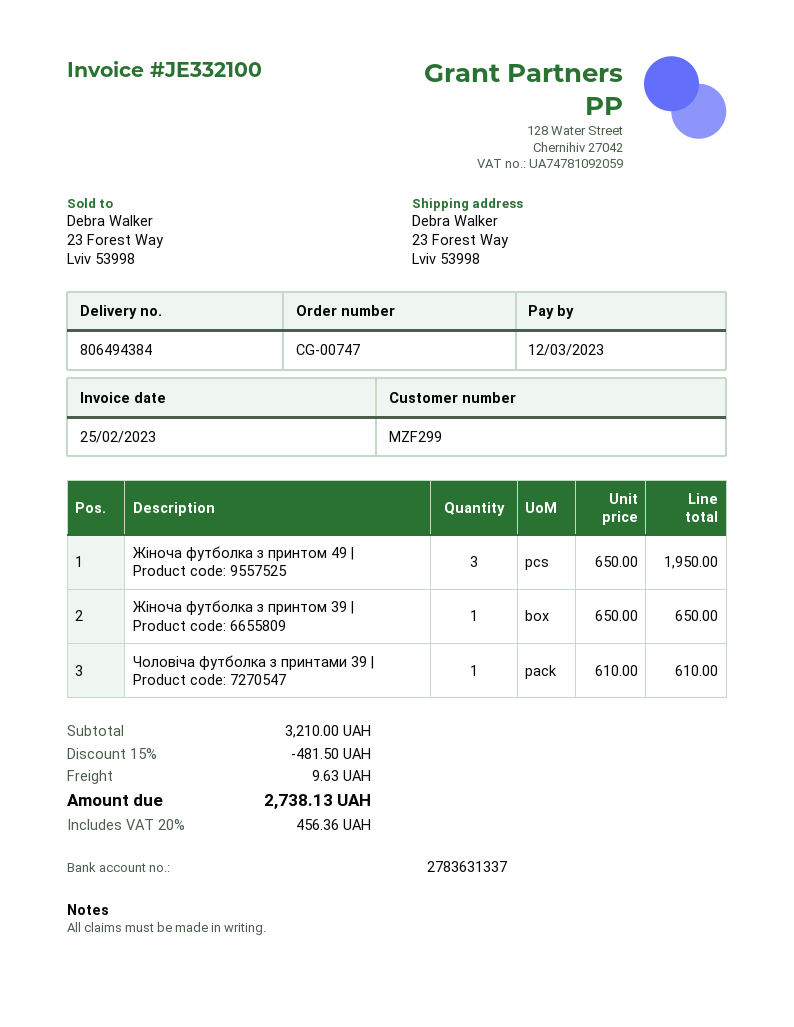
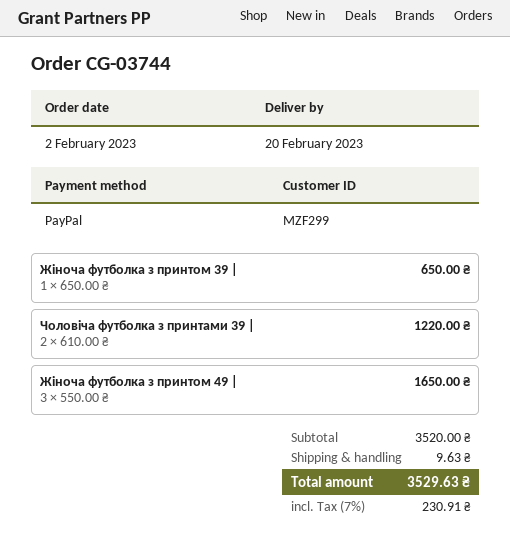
order number: CG-00747 -> CG-03744
Жіноча футболка з принтом 49 |: 3 x 650.00 = 1950.00 -> 3 x 550.00 = 1650.00
Чоловіча футболка з принтами 39 |: 1 x 610.00 = 610.00 -> 2 x 610.00 = 1220.00
subtotal: 3210.00 -> 3520.00
discount: 15% = 481.50 -> none
tax: 20% = 456.36 -> 7% = 230.91
total: 2738.13 -> 3529.63

